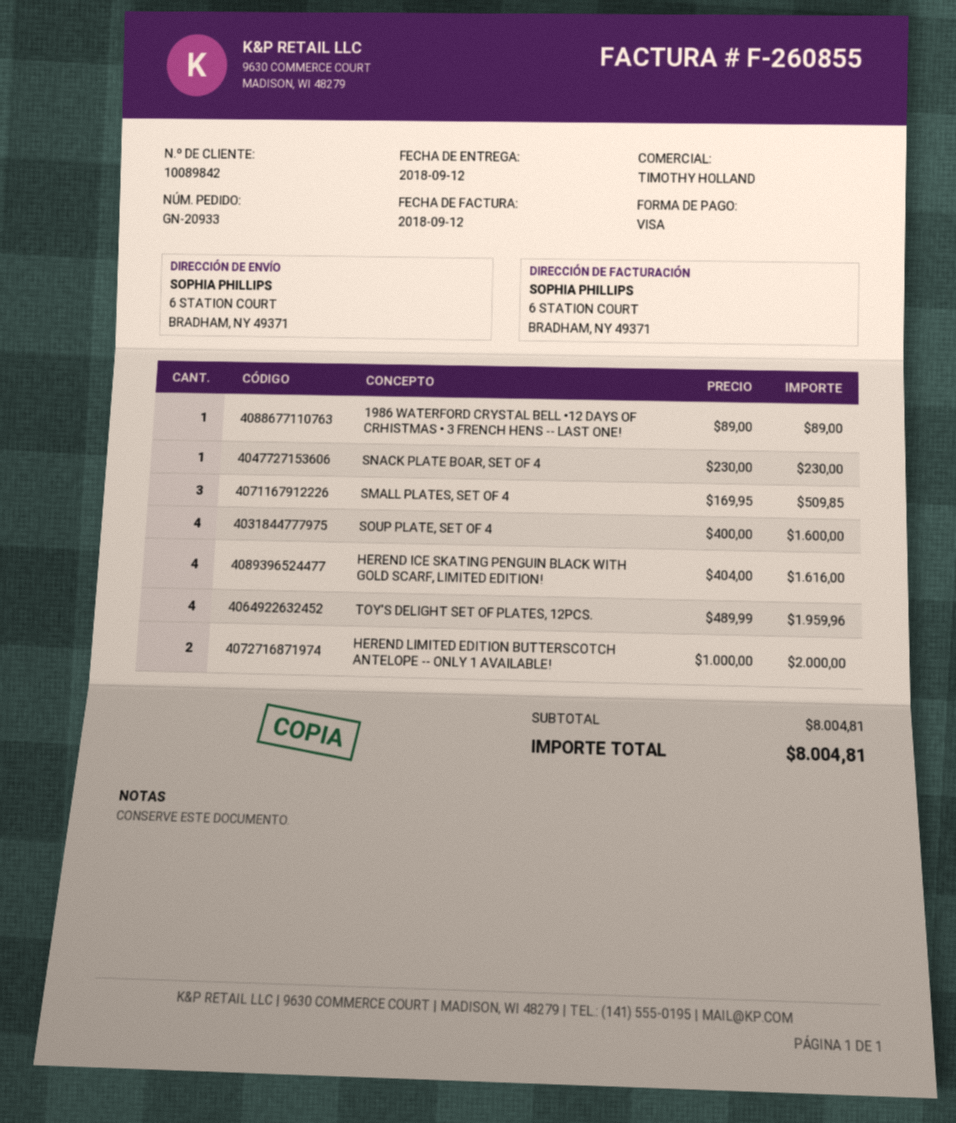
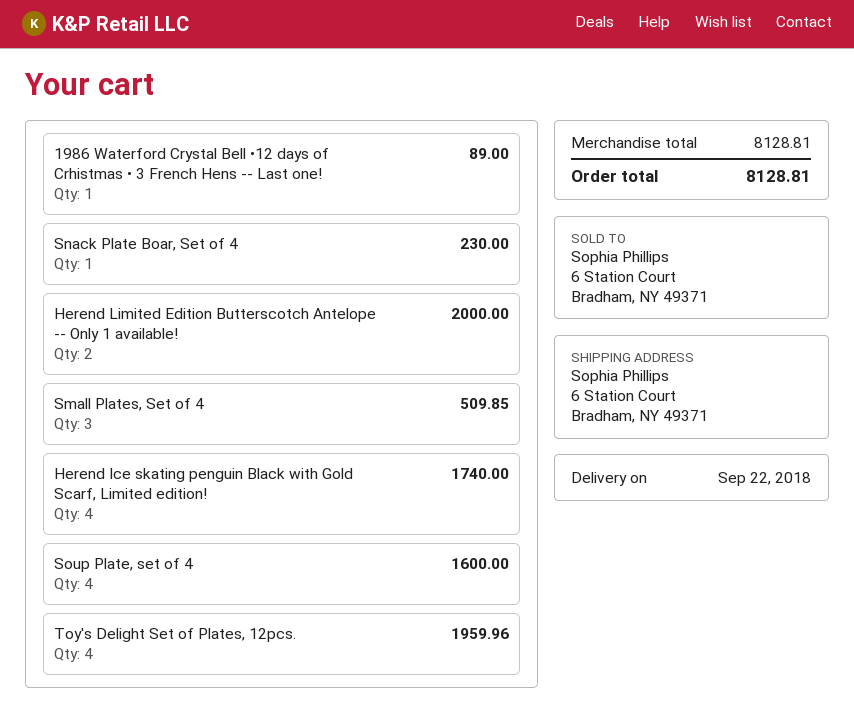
delivery date: 2018-09-12 -> 2018-09-22
HEREND ICE SKATING PENGUIN BLACK WITH GOLD SCARF, LIMITED EDITION!: 4 for 1616.00 -> 4 for 1740.00
subtotal: 8004.81 -> 8128.81
total: 8004.81 -> 8128.81

